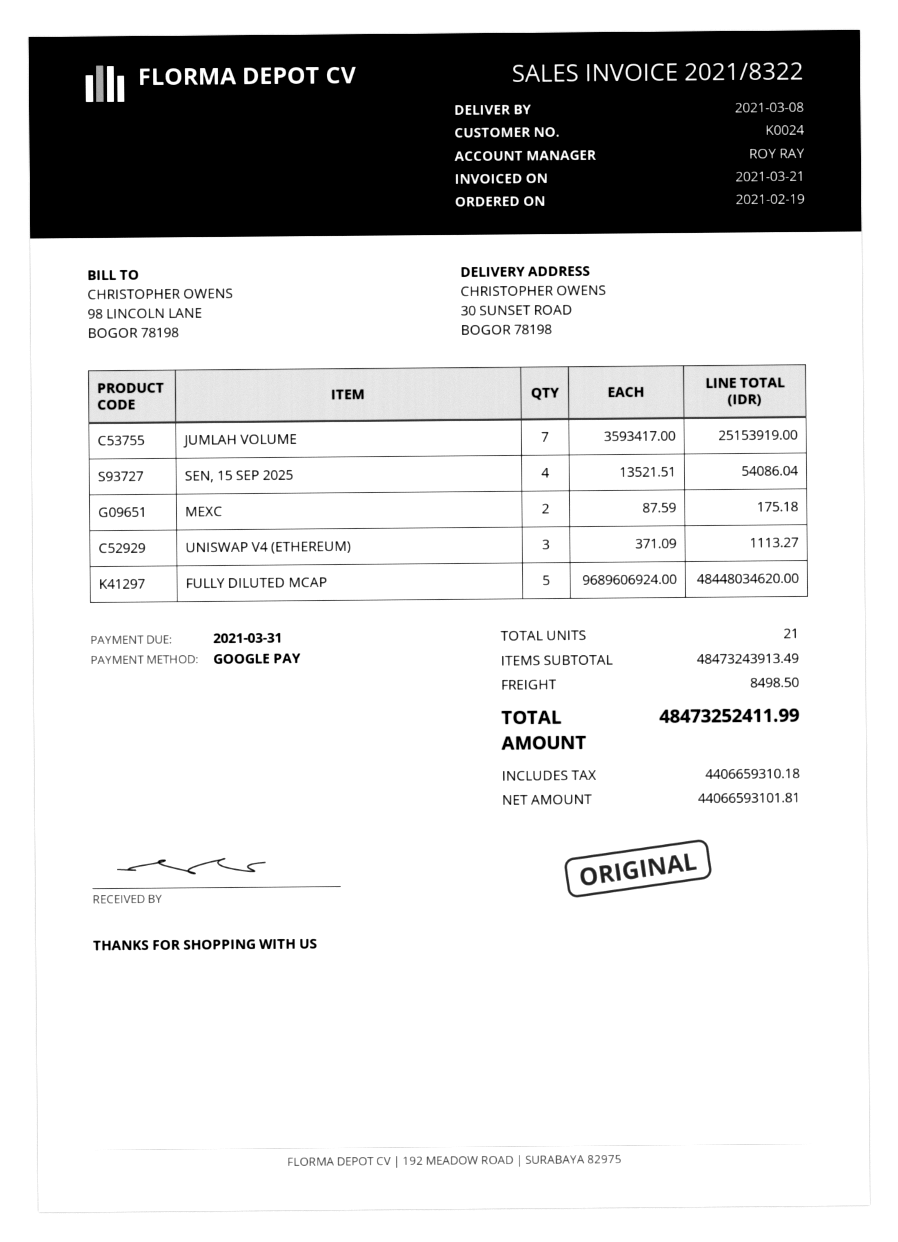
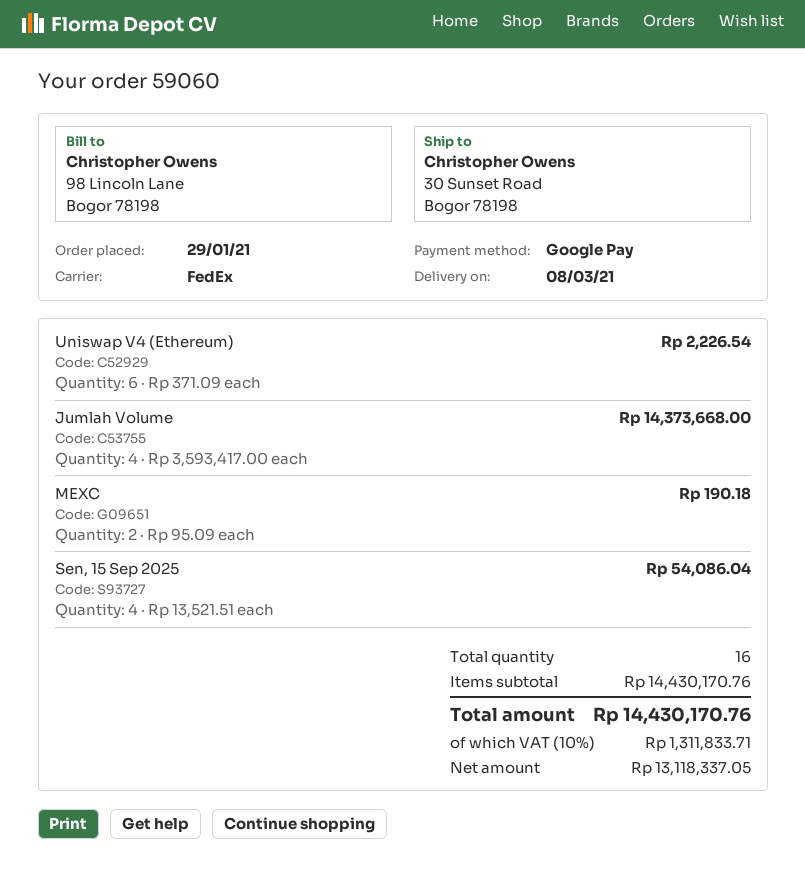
order date: 2021-02-19 -> 2021-01-29
JUMLAH VOLUME: 7 x 3593417.00 = 25153919.00 -> 4 x 3593417.00 = 14373668.00
MEXC: 2 x 87.59 = 175.18 -> 2 x 95.09 = 190.18
UNISWAP V4 (ETHEREUM): 3 x 371.09 = 1113.27 -> 6 x 371.09 = 2226.54
FULLY DILUTED MCAP: 5 x 9689606924.00 = 48448034620.00 -> none
total quantity: 21 -> 16
subtotal: 48473243913.49 -> 14430170.76
shipping: 8498.50 -> none
net: 44066593101.81 -> 13118337.05
tax: 4406659310.18 -> 1311833.71
total: 48473252411.99 -> 14430170.76

